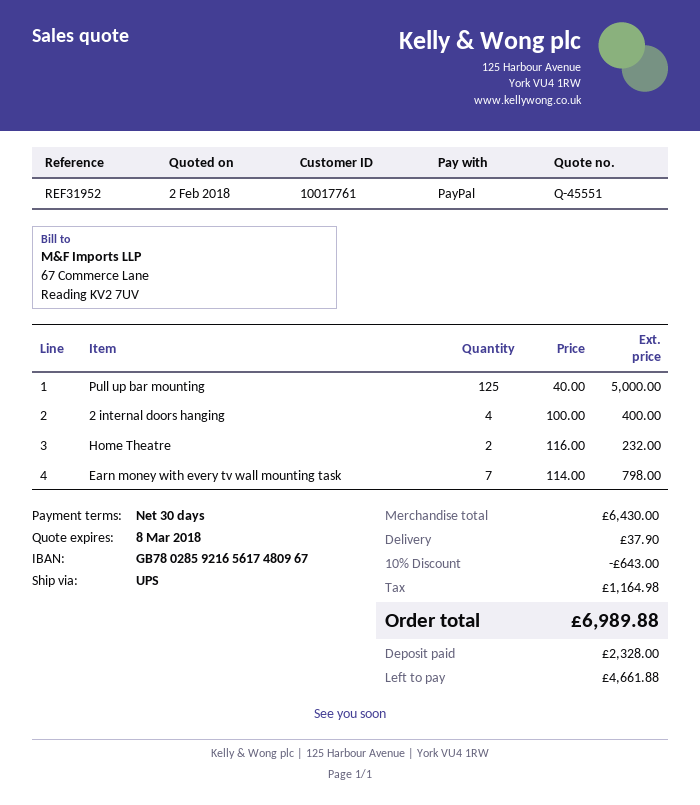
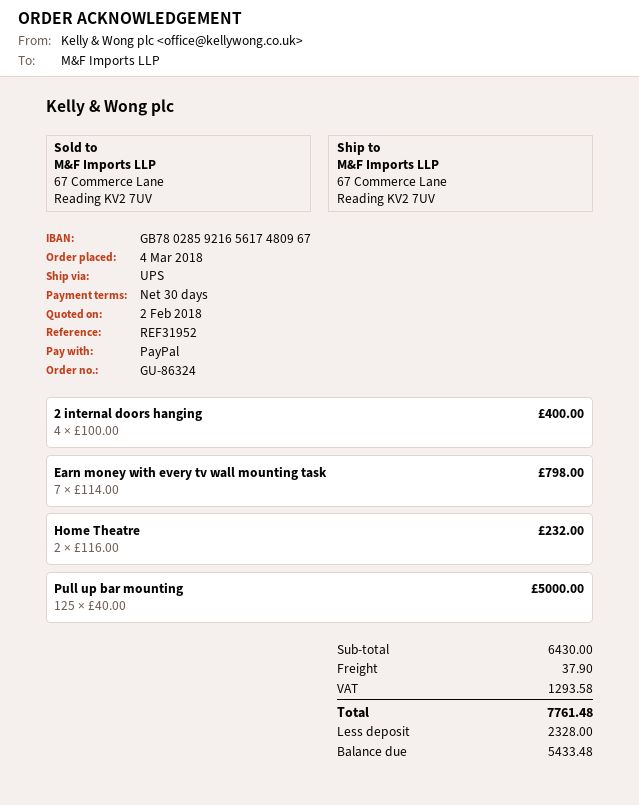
discount: 10% = 643.00 -> none
tax: 1164.98 -> 1293.58
total: 6989.88 -> 7761.48
balance: 4661.88 -> 5433.48

